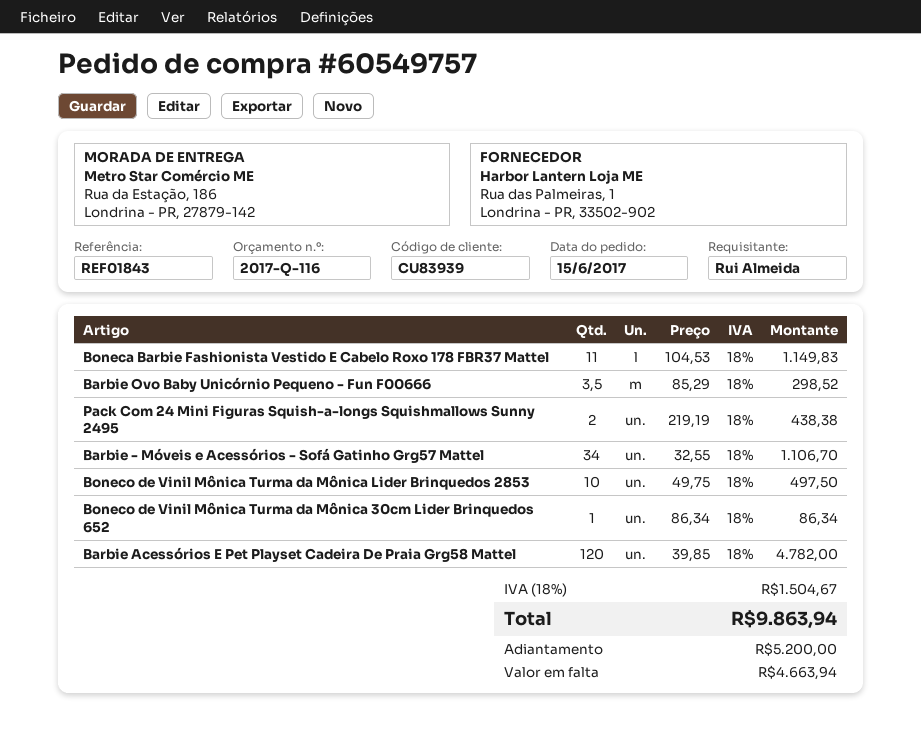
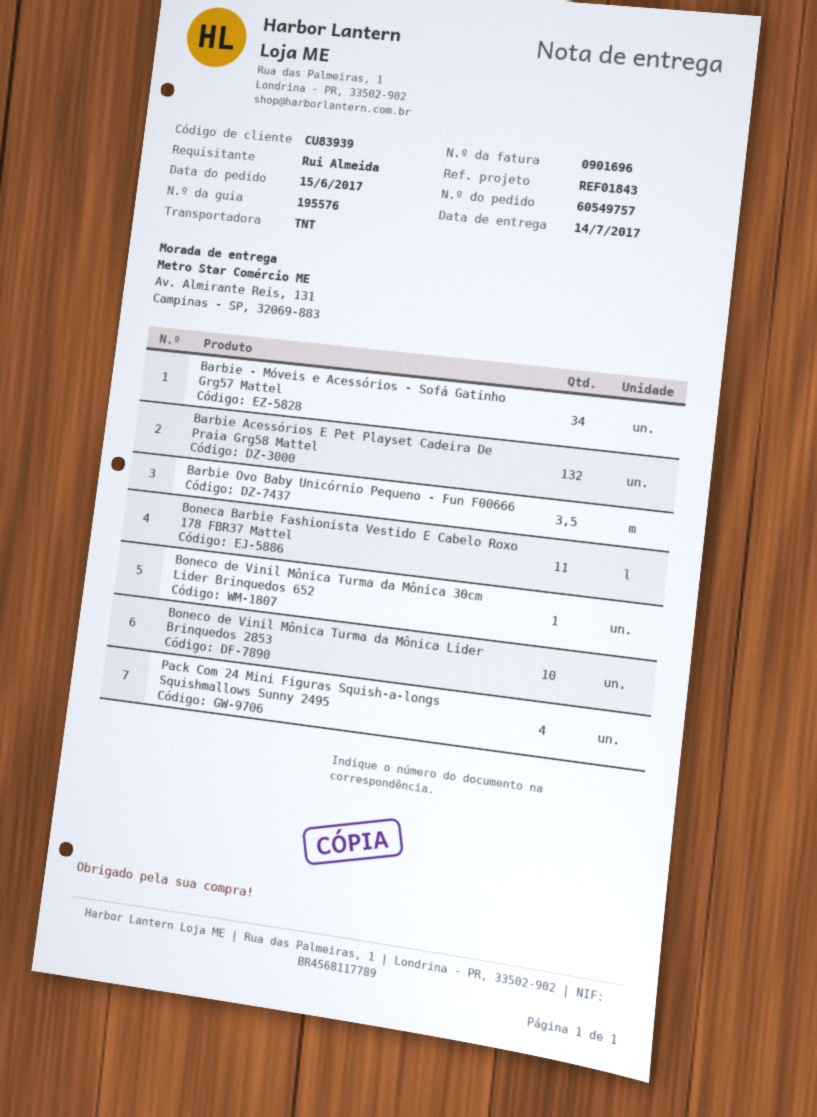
ship to: Rua da Estação, 186, Londrina - PR, 27879-142 -> Av. Almirante Reis, 131, Campinas - SP, 32069-883
Pack Com 24 Mini Figuras Squish-a-longs Squishmallows Sunny 2495: 2 -> 4
Barbie Acessórios E Pet Playset Cadeira De Praia Grg58 Mattel: 120 -> 132

